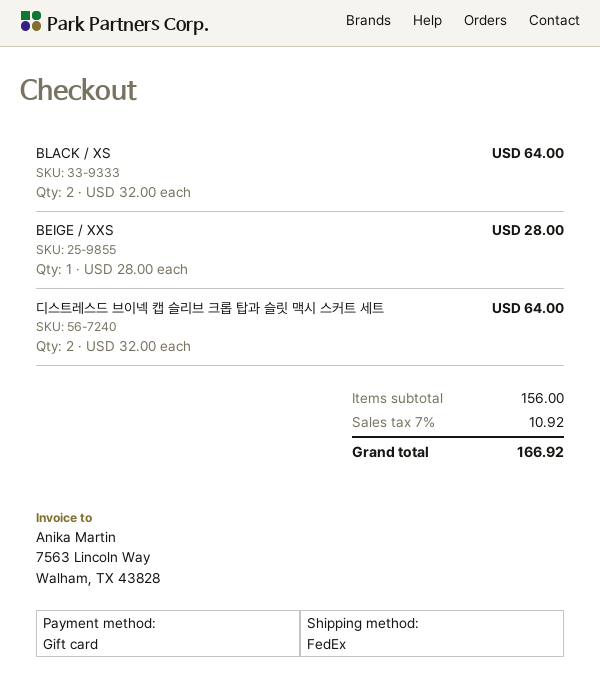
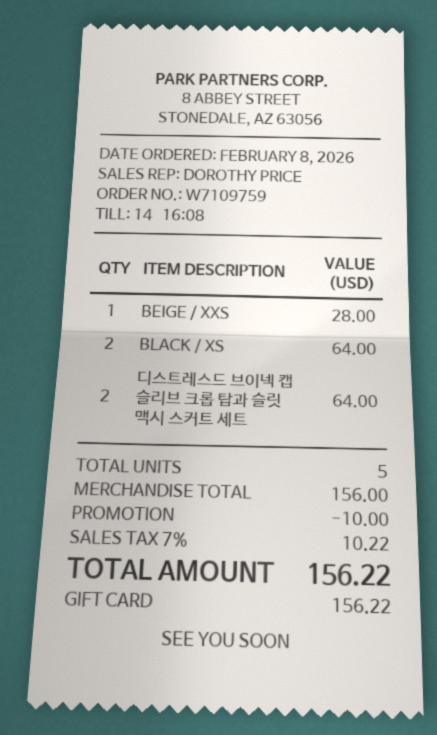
discount: none -> 10.00
tax: 7% = 10.92 -> 7% = 10.22
total: 166.92 -> 156.22

